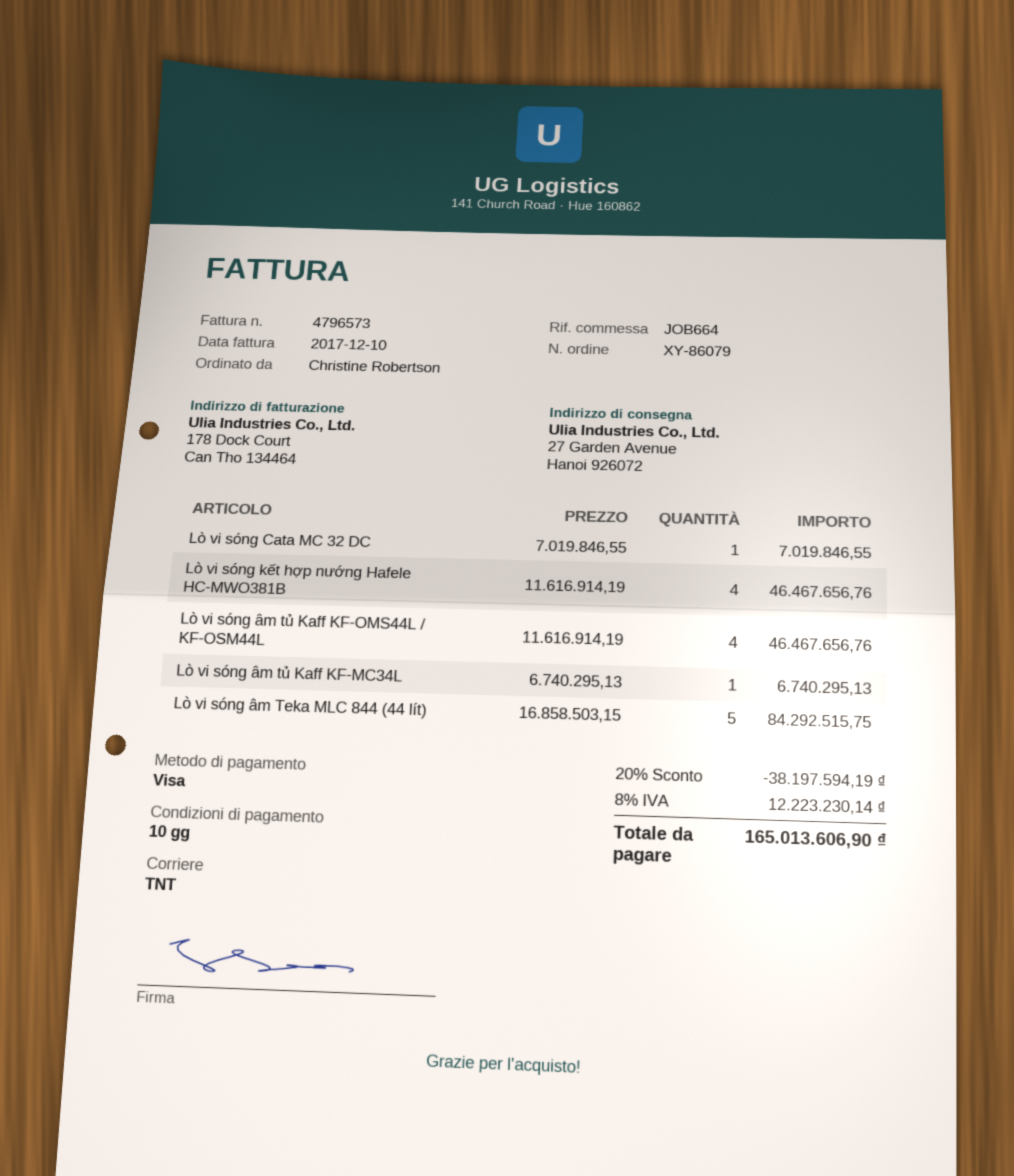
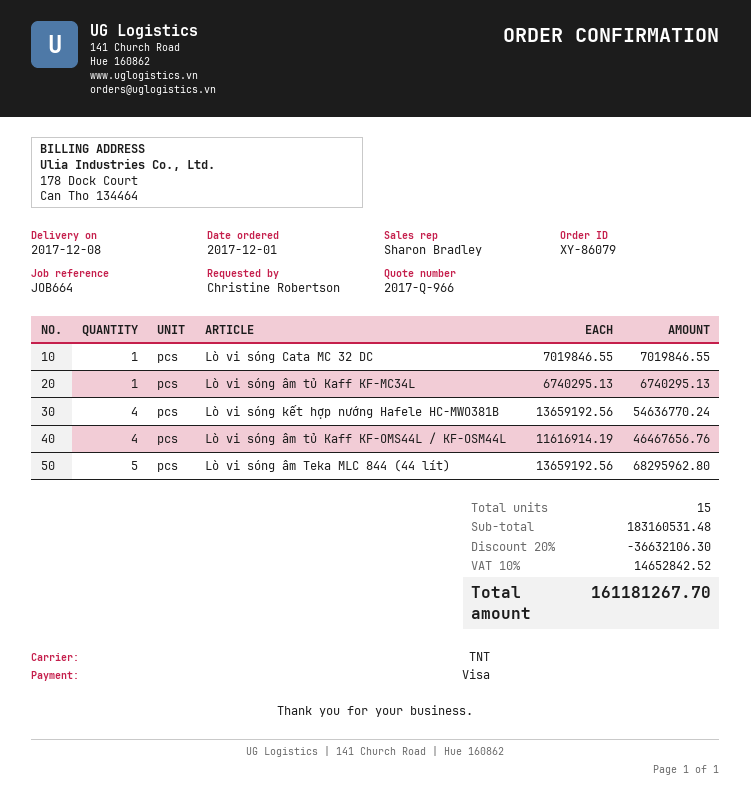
Lò vi sóng kết hợp nướng Hafele HC-MWO381B: 4 x 11616914.19 = 46467656.76 -> 4 x 13659192.56 = 54636770.24
Lò vi sóng âm Teka MLC 844 (44 lít): 5 x 16858503.15 = 84292515.75 -> 5 x 13659192.56 = 68295962.80
discount: 20% = 38197594.19 -> 20% = 36632106.30
tax: 8% = 12223230.14 -> 10% = 14652842.52
total: 165013606.90 -> 161181267.70

